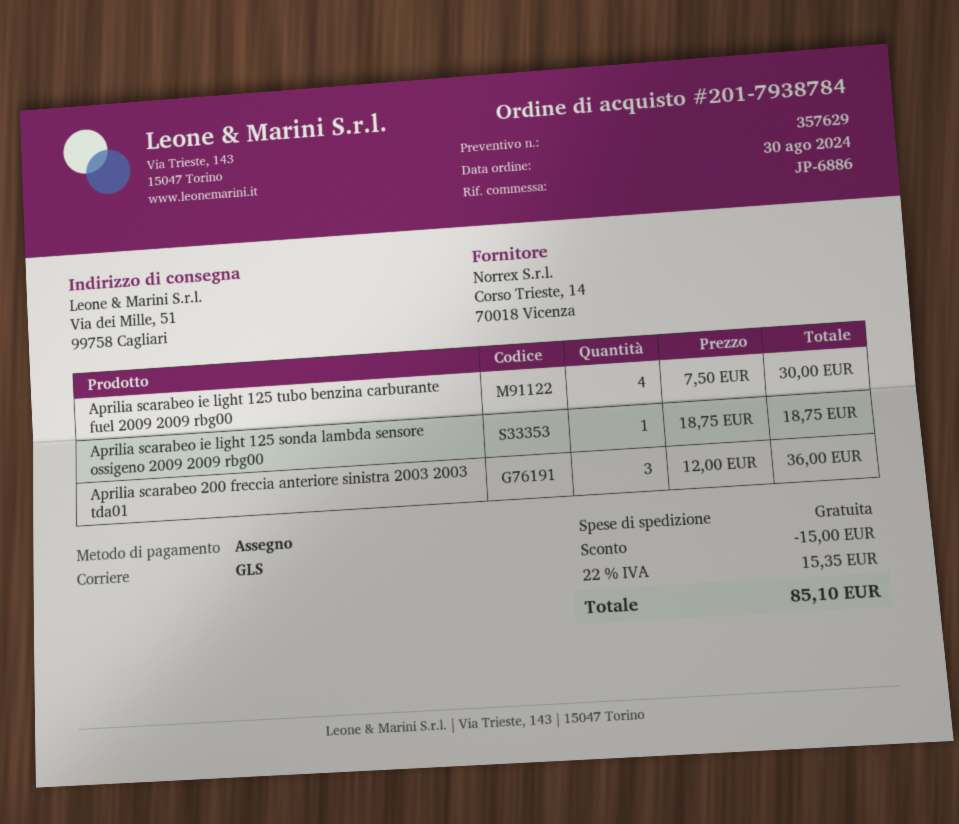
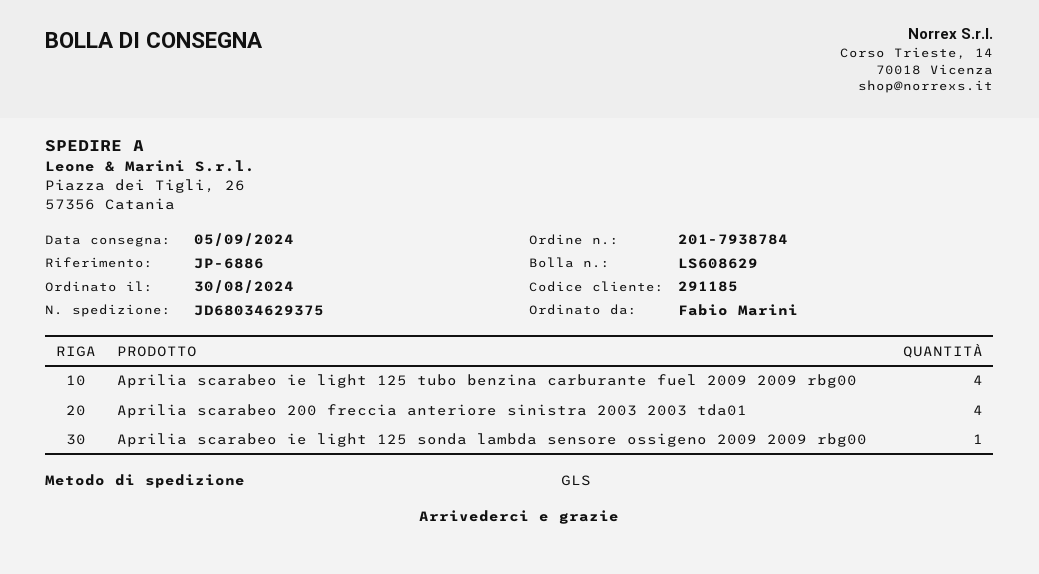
ship to: Via dei Mille, 51, 99758 Cagliari -> Piazza dei Tigli, 26, 57356 Catania
Aprilia scarabeo 200 freccia anteriore sinistra 2003 2003 tda01: 3 -> 4

